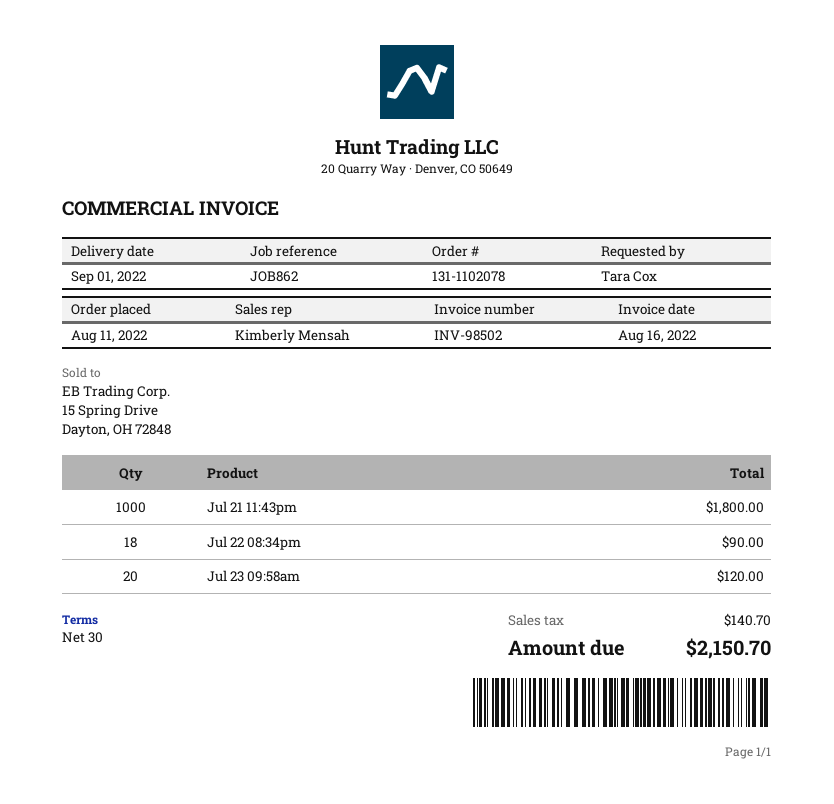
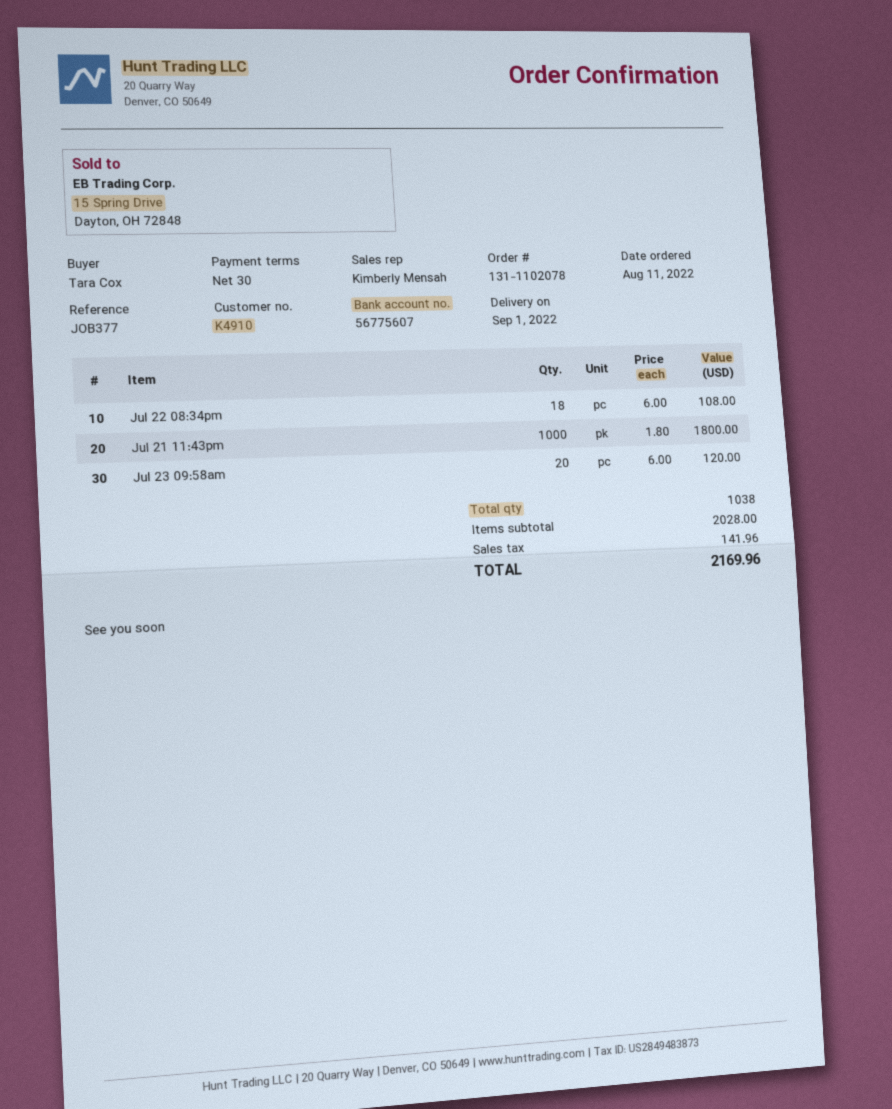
reference: JOB862 -> JOB377
Jul 22 08:34pm: 18 for 90.00 -> 18 for 108.00
tax: 140.70 -> 141.96
total: 2150.70 -> 2169.96

